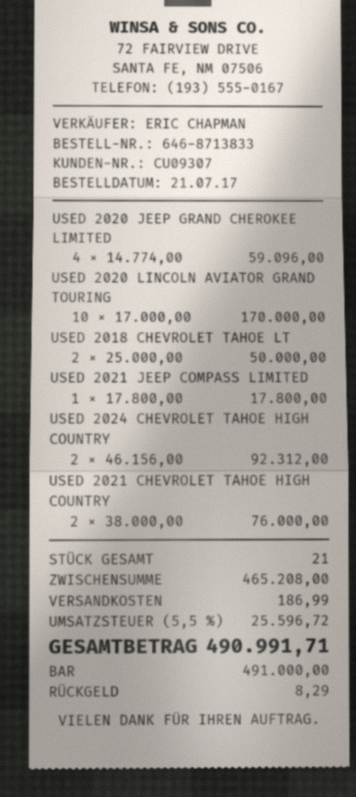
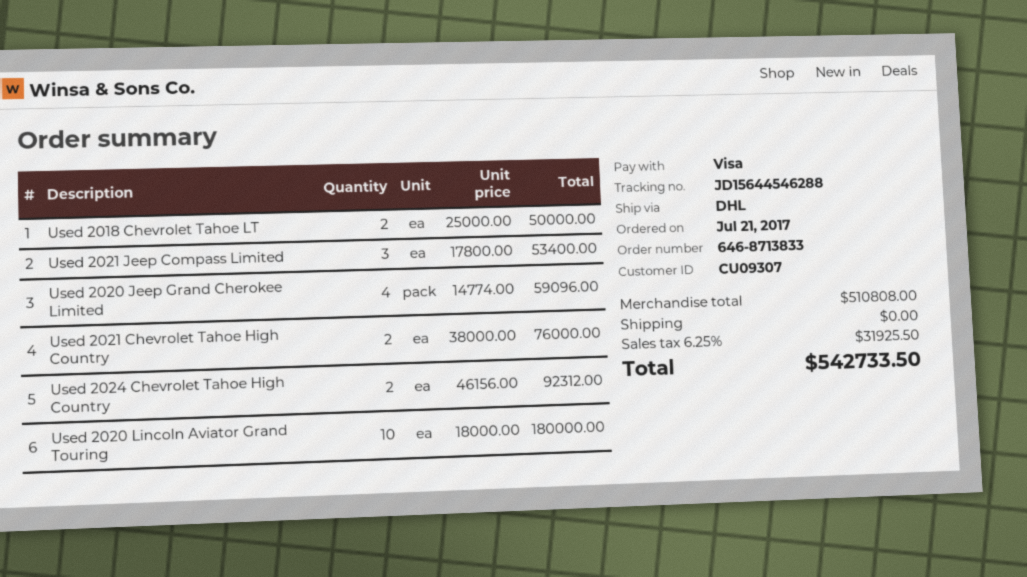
payment method: cash -> Visa
USED 2020 LINCOLN AVIATOR GRAND TOURING: 10 x 17000.00 = 170000.00 -> 10 x 18000.00 = 180000.00
USED 2021 JEEP COMPASS LIMITED: 1 x 17800.00 = 17800.00 -> 3 x 17800.00 = 53400.00
subtotal: 465208.00 -> 510808.00
shipping: 186.99 -> 0.00
tax: 5.5% = 25596.72 -> 6.25% = 31925.50
total: 490991.71 -> 542733.50

